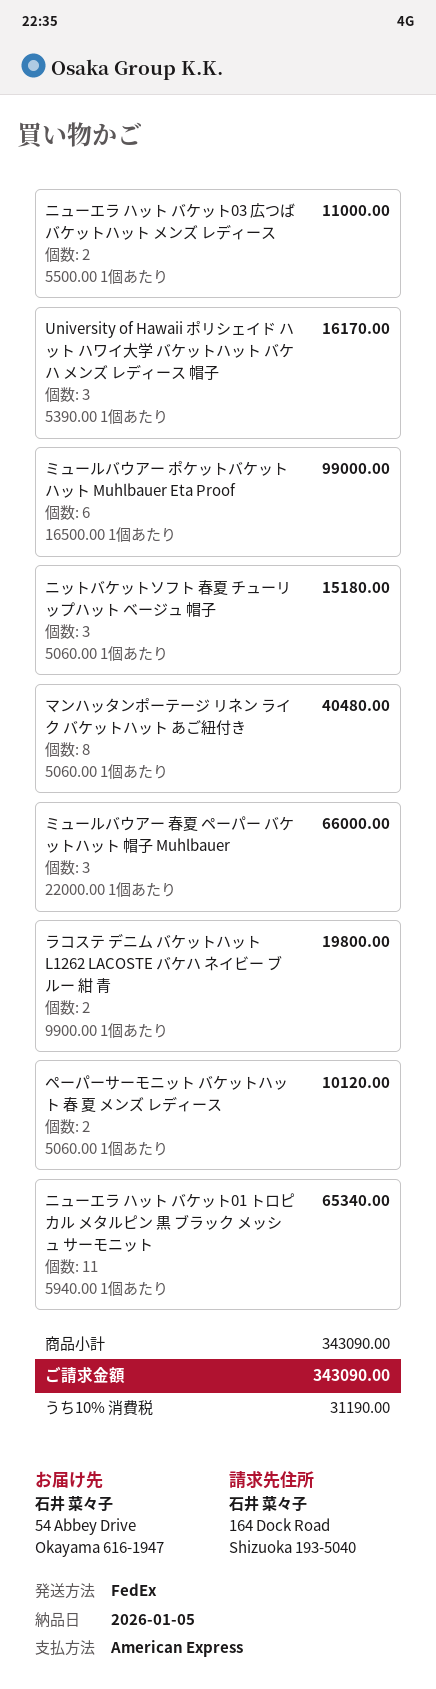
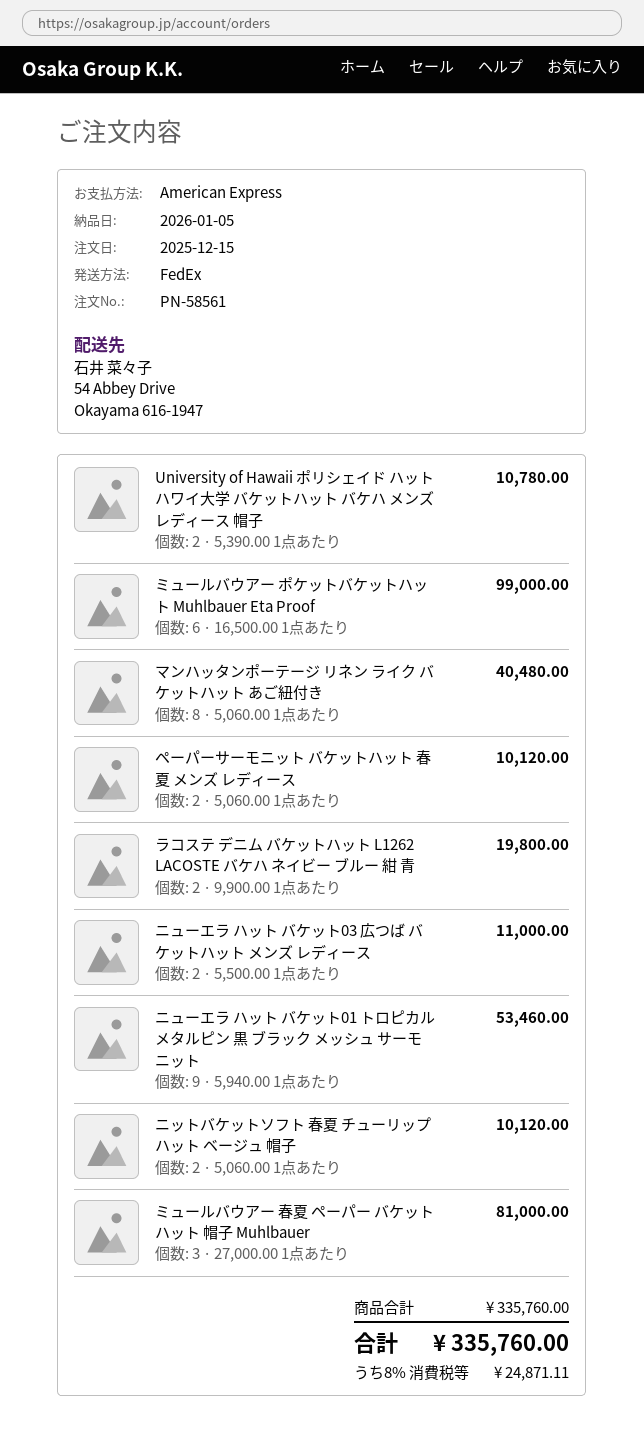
University of Hawaii ポリシェイド ハット ハワイ大学 バケットハット バケハ メンズ レディース 帽子: 3 x 5390.00 = 16170.00 -> 2 x 5390.00 = 10780.00
ニットバケットソフト 春夏 チューリップハット ベージュ 帽子: 3 x 5060.00 = 15180.00 -> 2 x 5060.00 = 10120.00
ミュールバウアー 春夏 ペーパー バケットハット 帽子 Muhlbauer: 3 x 22000.00 = 66000.00 -> 3 x 27000.00 = 81000.00
ニューエラ ハット バケット01 トロピカル メタルピン 黒 ブラック メッシュ サーモニット: 11 x 5940.00 = 65340.00 -> 9 x 5940.00 = 53460.00
subtotal: 343090.00 -> 335760.00
tax: 10% = 31190.00 -> 8% = 24871.11
total: 343090.00 -> 335760.00

